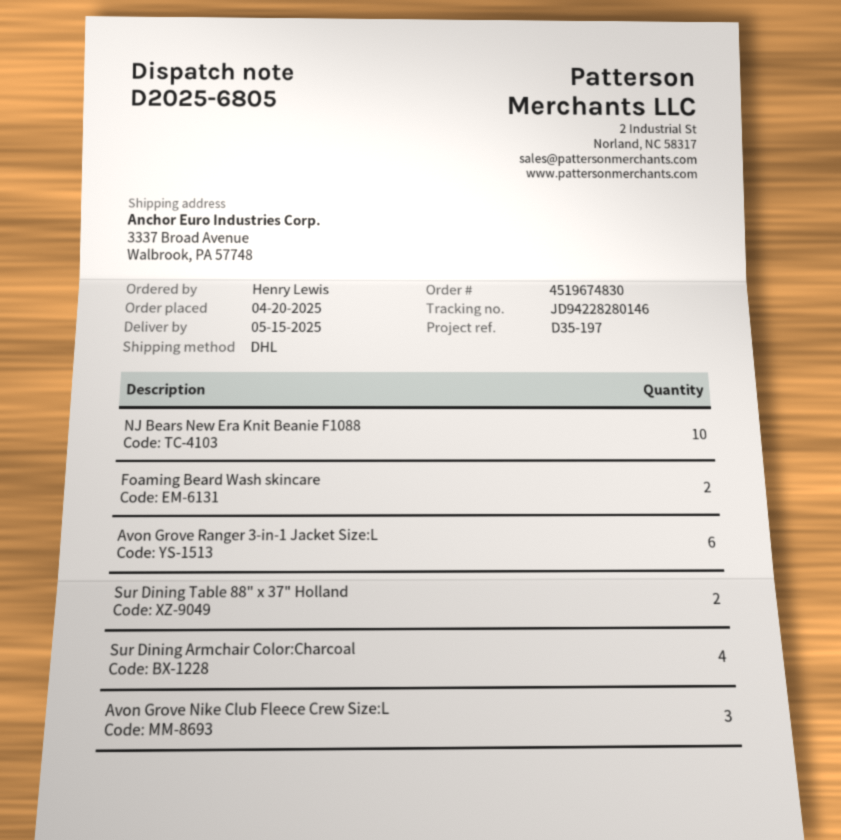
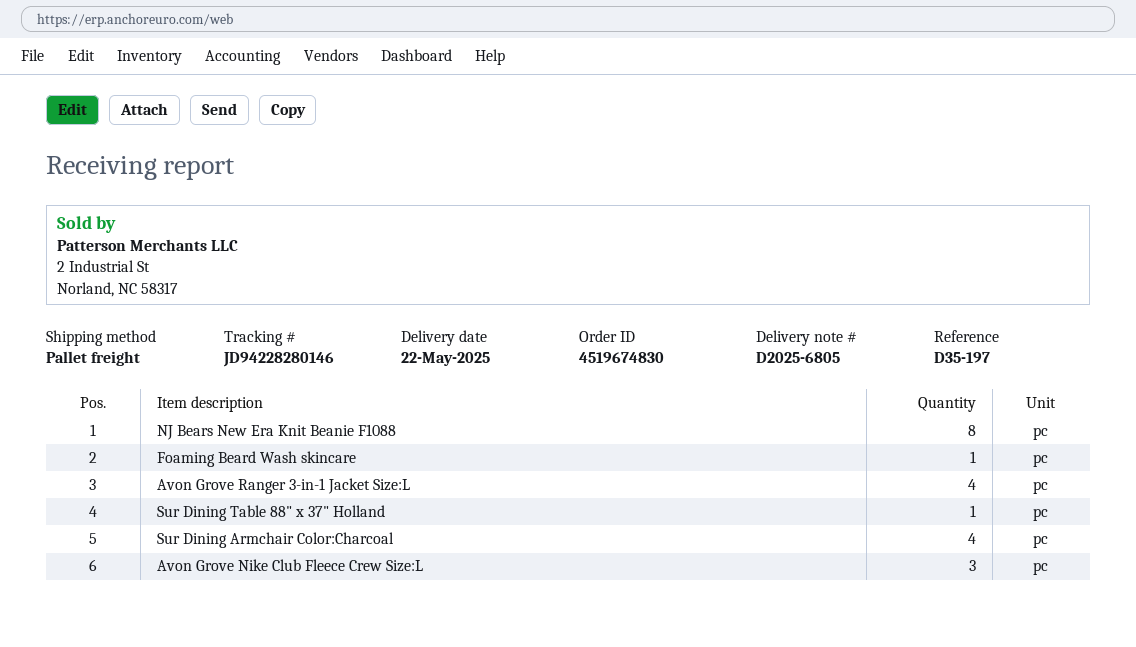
delivery date: 2025-05-15 -> 2025-05-22
shipping method: DHL -> pallet freight
NJ Bears New Era Knit Beanie F1088: 10 -> 8
Foaming Beard Wash skincare: 2 -> 1
Avon Grove Ranger 3-in-1 Jacket Size:L: 6 -> 4
Sur Dining Table 88" x 37" Holland: 2 -> 1

